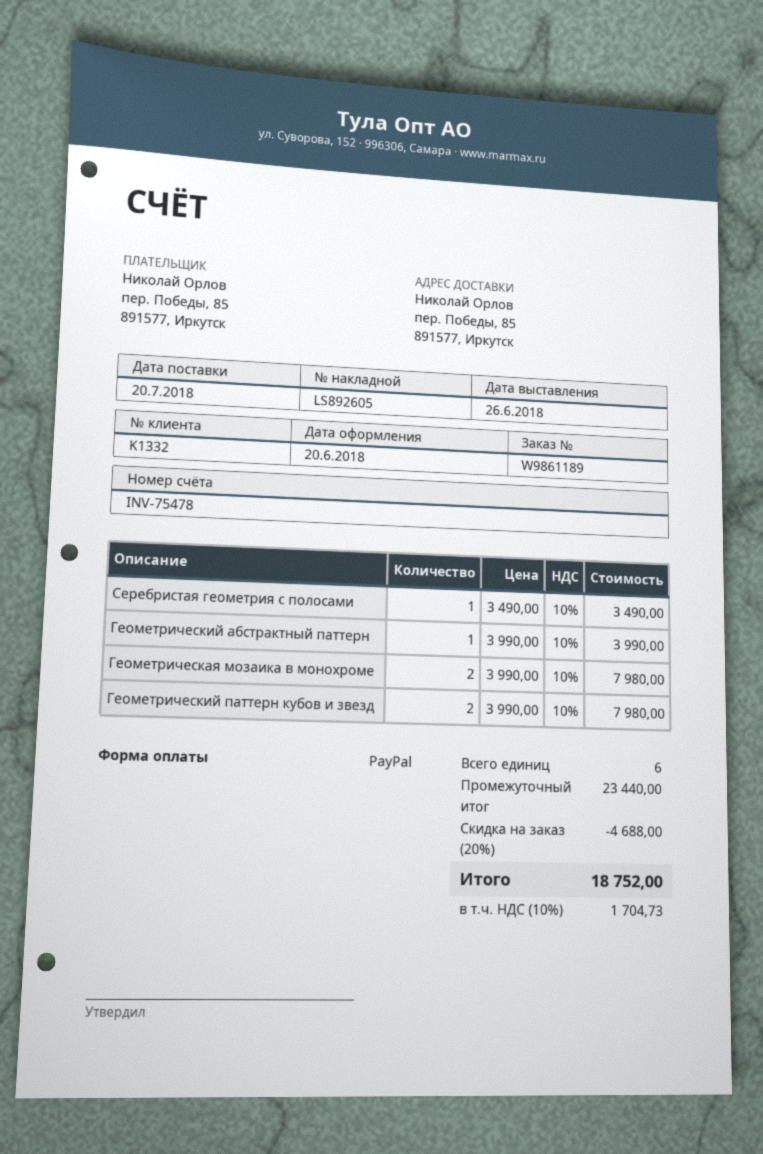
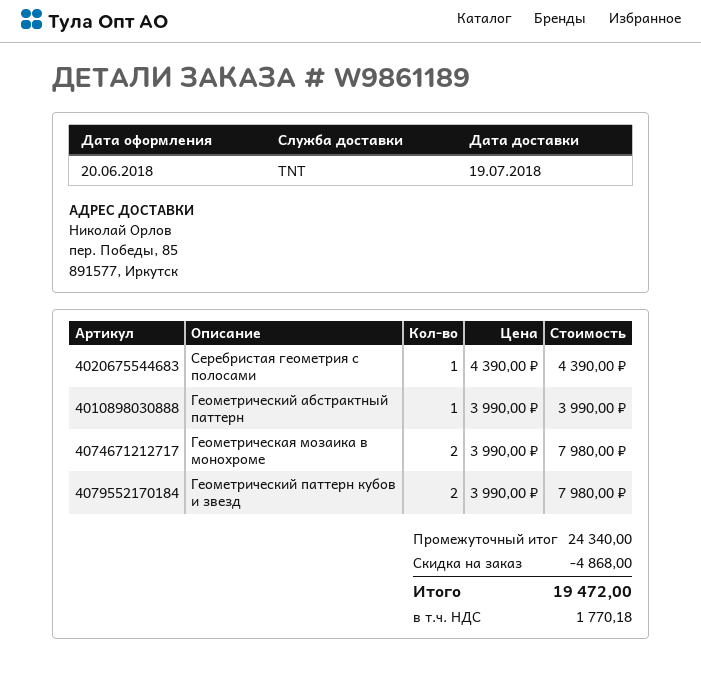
delivery date: 2018-07-20 -> 2018-07-19
Серебристая геометрия с полосами: 1 x 3490.00 = 3490.00 -> 1 x 4390.00 = 4390.00
subtotal: 23440.00 -> 24340.00
discount: 4688.00 -> 4868.00
tax: 1704.73 -> 1770.18
total: 18752.00 -> 19472.00

